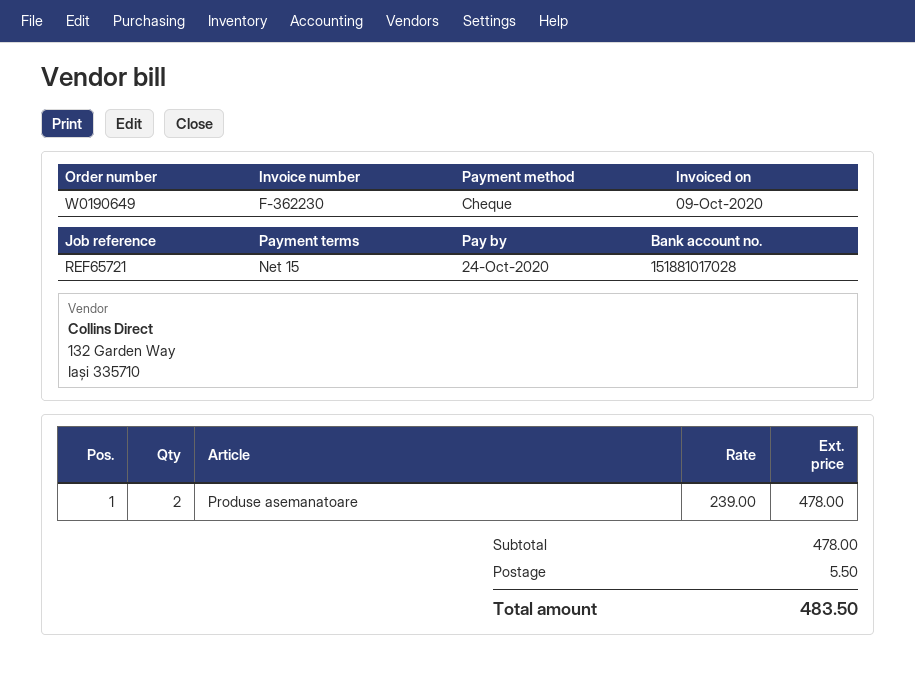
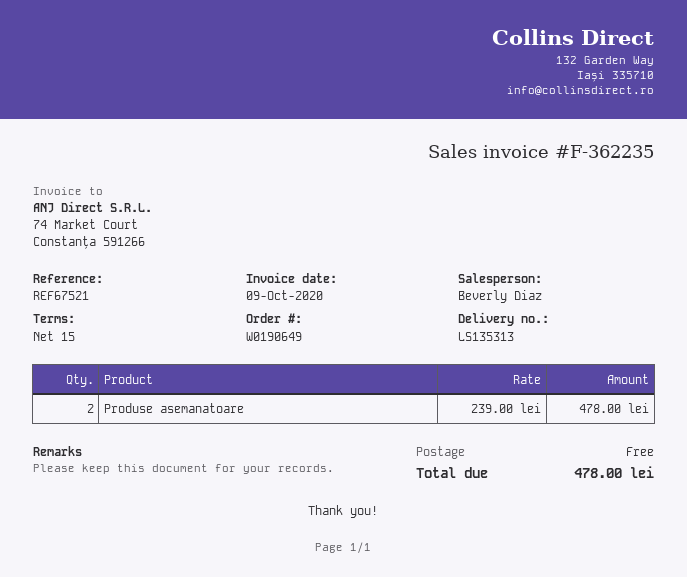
invoice number: F-362230 -> F-362235
reference: REF65721 -> REF67521
shipping: 5.50 -> 0.00
total: 483.50 -> 478.00

